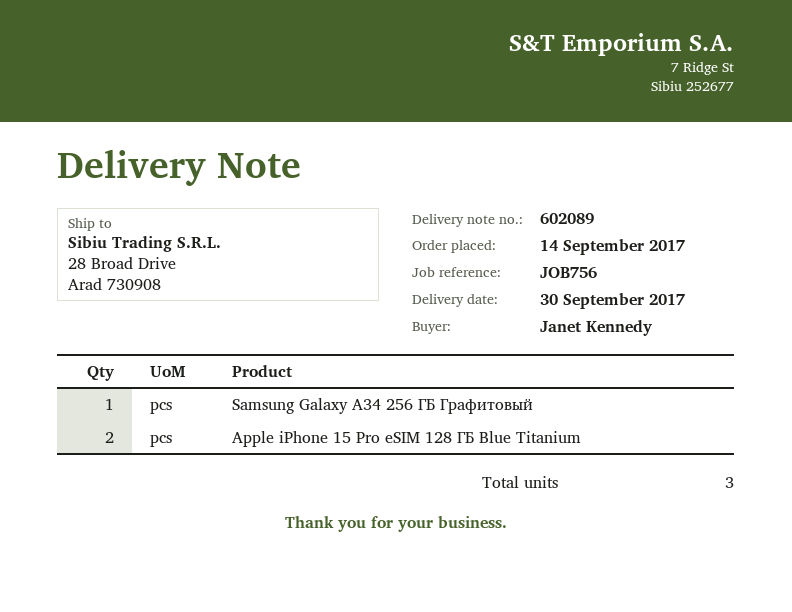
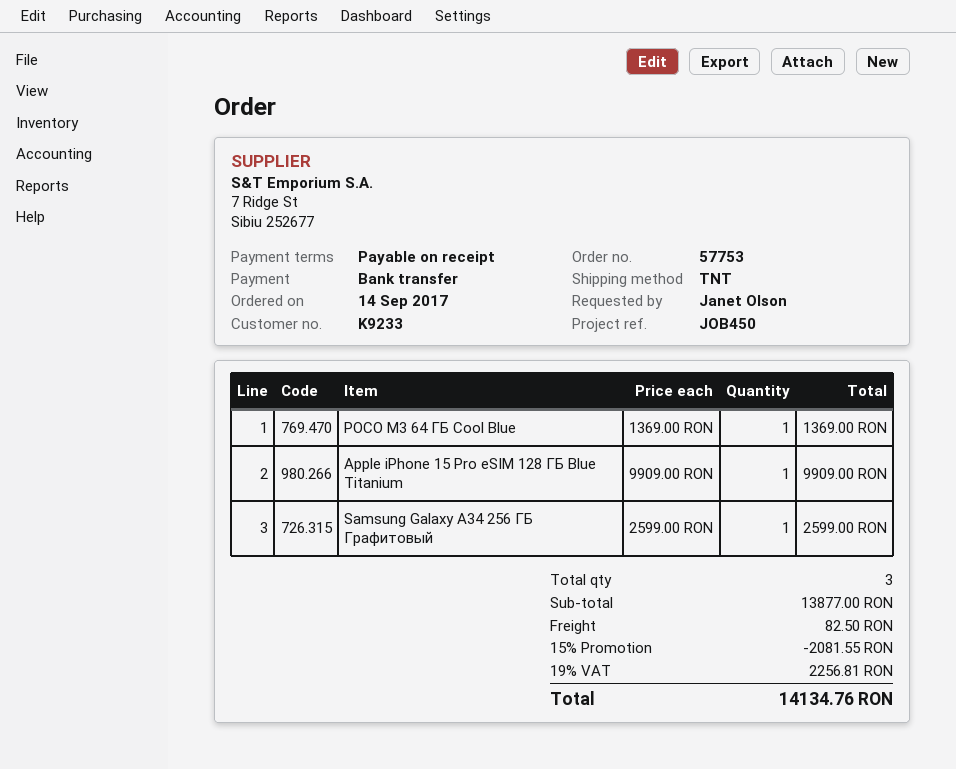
reference: JOB756 -> JOB450
ordered by: Janet Kennedy -> Janet Olson
Apple iPhone 15 Pro eSIM 128 ГБ Blue Titanium: 2 -> 1
POCO M3 64 ГБ Cool Blue: none -> 1

